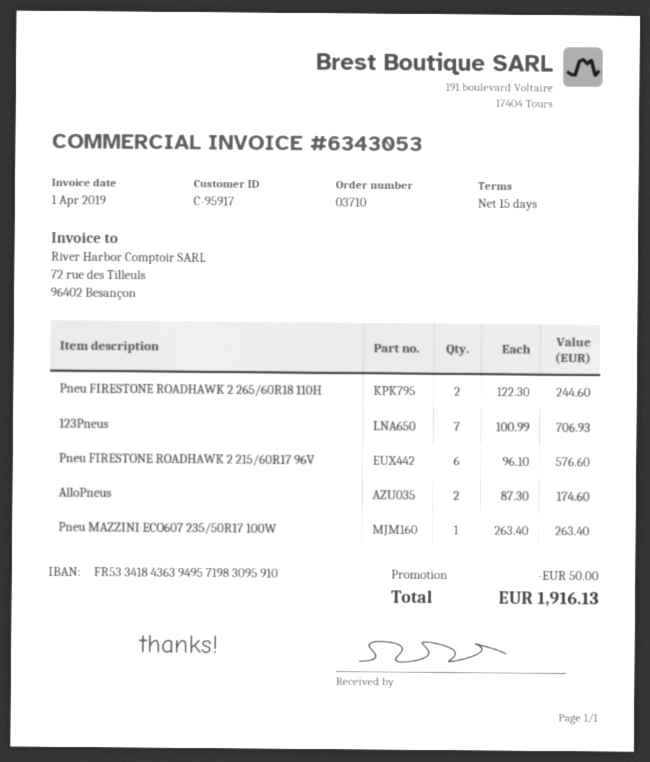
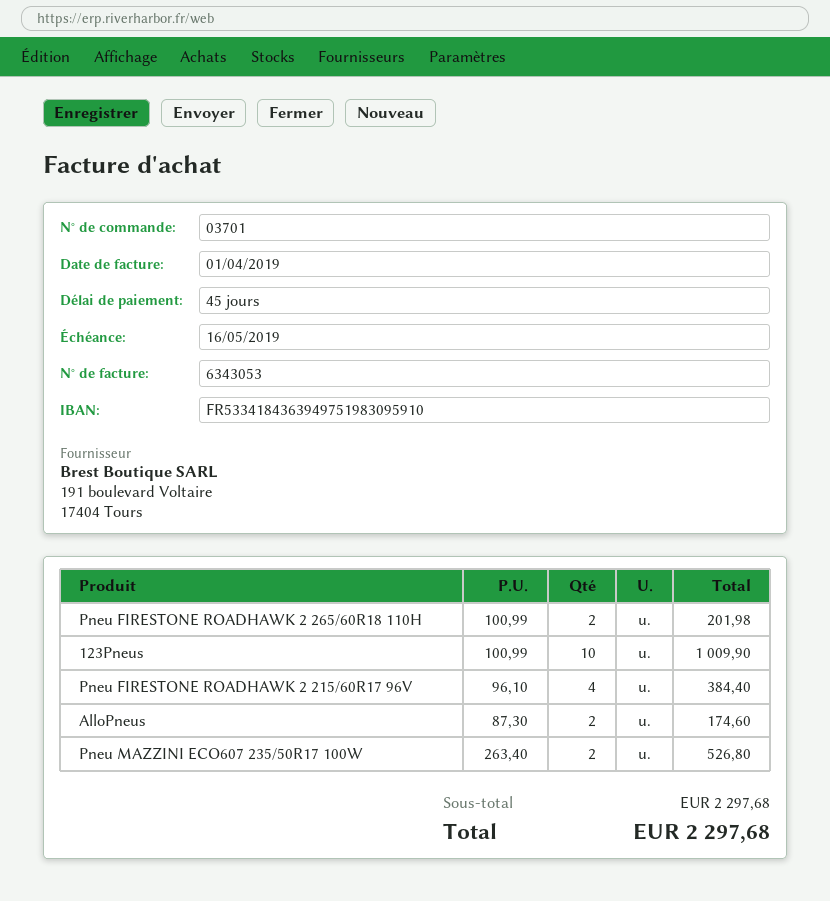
order number: 03710 -> 03701
payment terms: 15 days -> 45 days
bank account: FR5334184363949571983095910 -> FR5334184363949751983095910
Pneu FIRESTONE ROADHAWK 2 265/60R18 110H: 2 x 122.30 = 244.60 -> 2 x 100.99 = 201.98
123Pneus: 7 x 100.99 = 706.93 -> 10 x 100.99 = 1009.90
Pneu FIRESTONE ROADHAWK 2 215/60R17 96V: 6 x 96.10 = 576.60 -> 4 x 96.10 = 384.40
Pneu MAZZINI ECO607 235/50R17 100W: 1 x 263.40 = 263.40 -> 2 x 263.40 = 526.80
discount: 50.00 -> none
total: 1916.13 -> 2297.68

